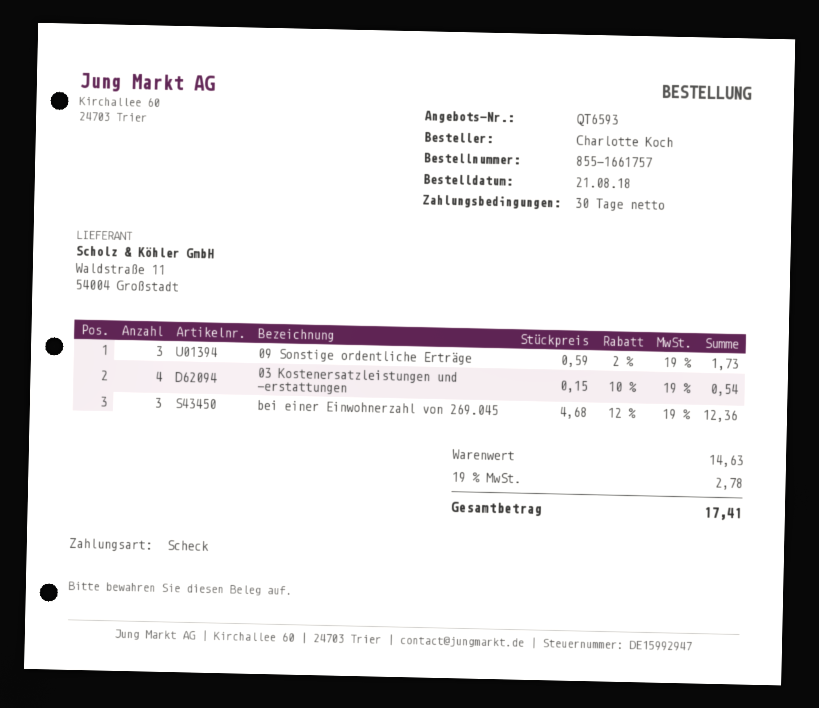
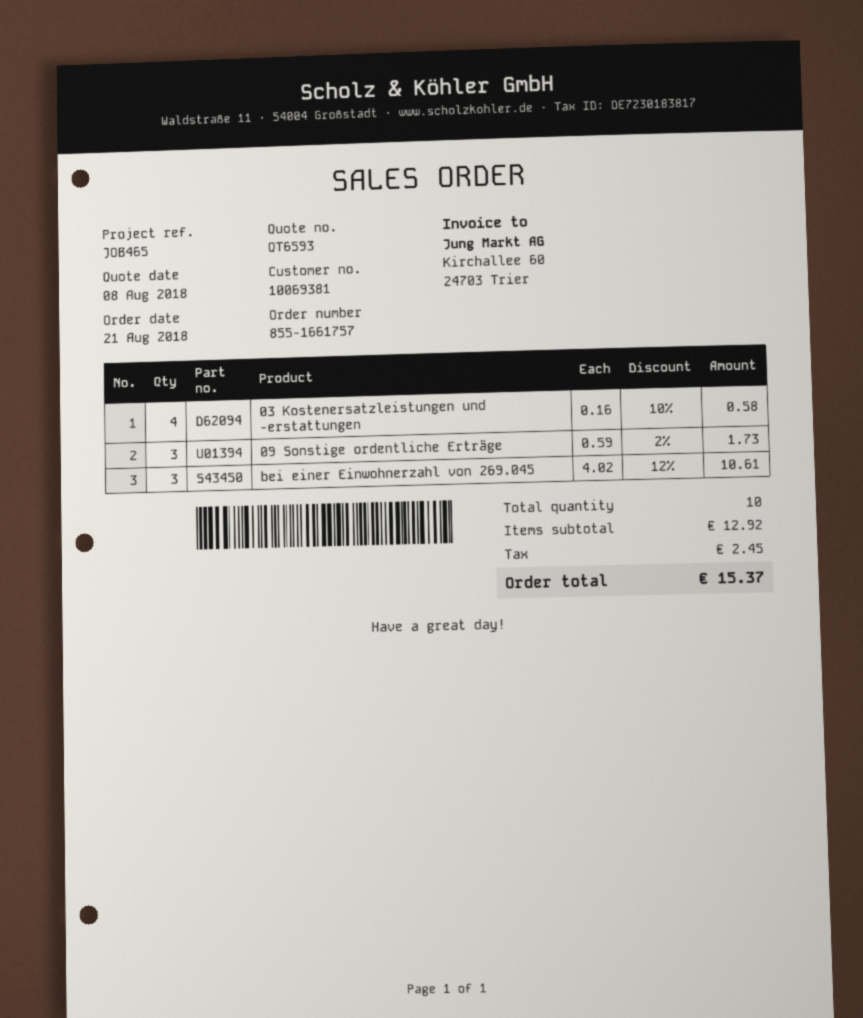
03 Kostenersatzleistungen und -erstattungen: 4 x 0.15 - 10% = 0.54 -> 4 x 0.16 - 10% = 0.58
bei einer Einwohnerzahl von 269.045: 3 x 4.68 - 12% = 12.36 -> 3 x 4.02 - 12% = 10.61
subtotal: 14.63 -> 12.92
tax: 2.78 -> 2.45
total: 17.41 -> 15.37

